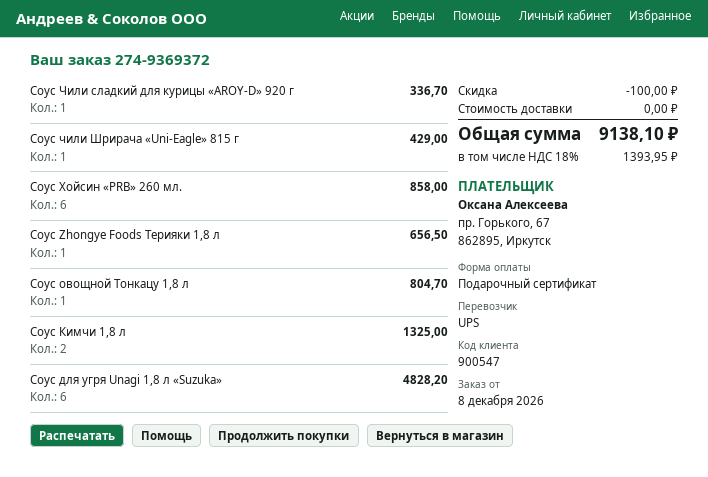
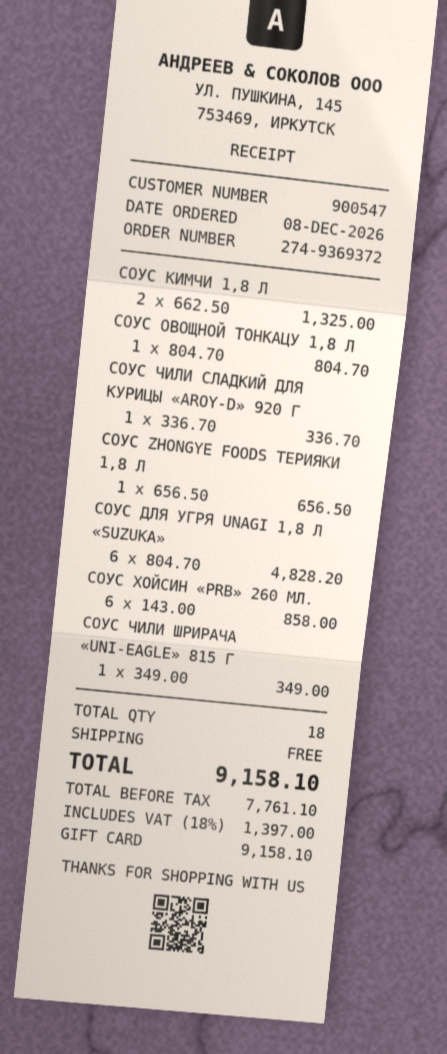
Соус чили Шрирача «Uni-Eagle» 815 г: 1 for 429.00 -> 1 for 349.00
discount: 100.00 -> none
tax: 18% = 1393.95 -> 18% = 1397.00
total: 9138.10 -> 9158.10

